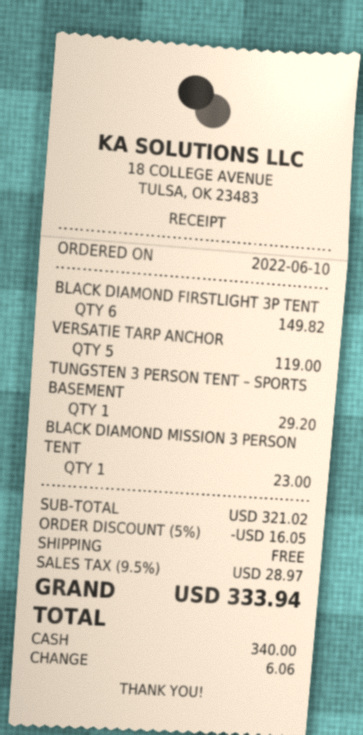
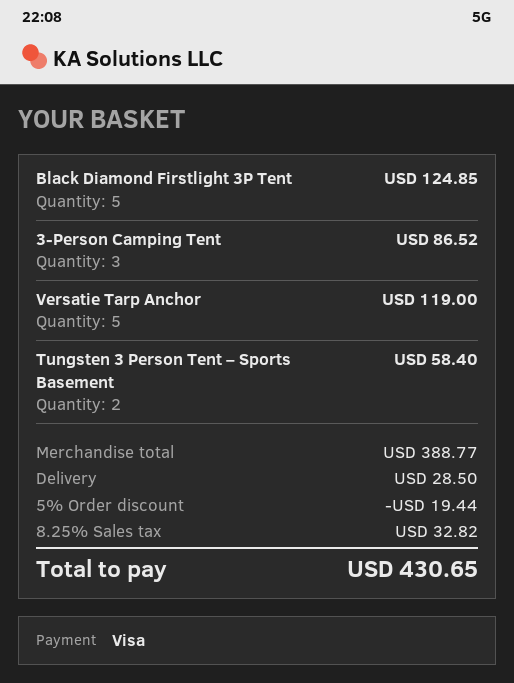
payment method: cash -> Visa
BLACK DIAMOND FIRSTLIGHT 3P TENT: 6 for 149.82 -> 5 for 124.85
TUNGSTEN 3 PERSON TENT – SPORTS BASEMENT: 1 for 29.20 -> 2 for 58.40
BLACK DIAMOND MISSION 3 PERSON TENT: 1 for 23.00 -> none
3‐Person Camping Tent: none -> 3 for 86.52
subtotal: 321.02 -> 388.77
discount: 5% = 16.05 -> 5% = 19.44
shipping: 0.00 -> 28.50
tax: 9.5% = 28.97 -> 8.25% = 32.82
total: 333.94 -> 430.65

